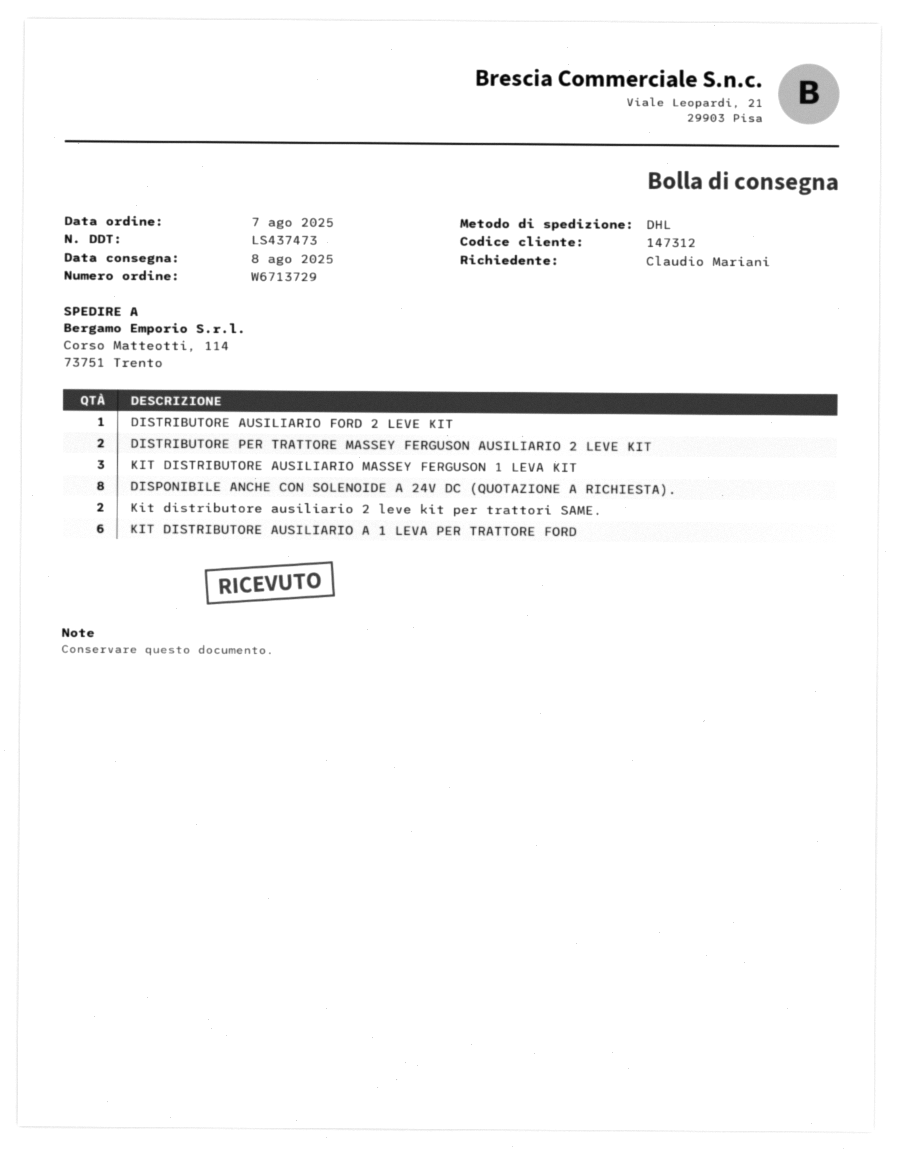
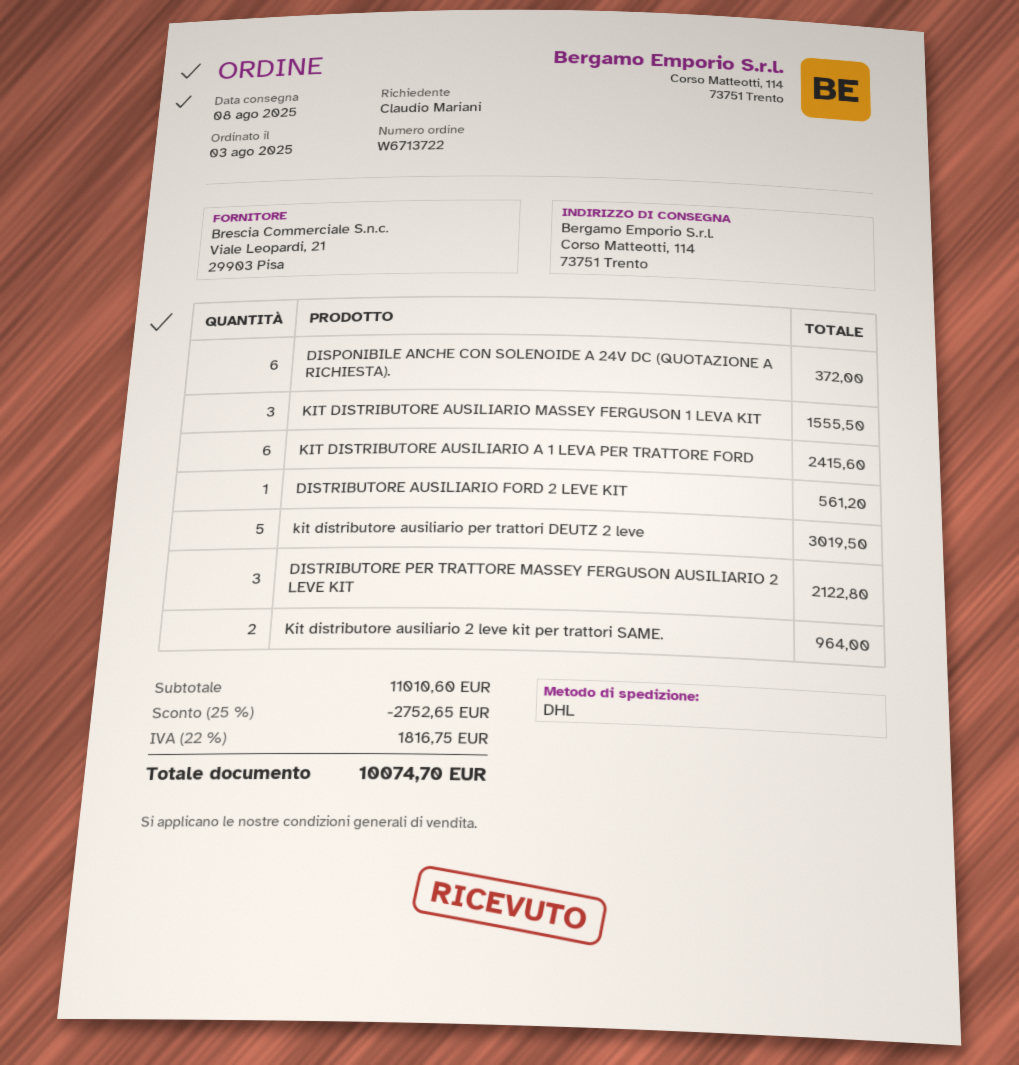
order number: W6713729 -> W6713722
order date: 2025-08-07 -> 2025-08-03
DISTRIBUTORE PER TRATTORE MASSEY FERGUSON AUSILIARIO 2 LEVE KIT: 2 -> 3
DISPONIBILE ANCHE CON SOLENOIDE A 24V DC (QUOTAZIONE A RICHIESTA).: 8 -> 6
kit distributore ausiliario per trattori DEUTZ 2 leve: none -> 5

